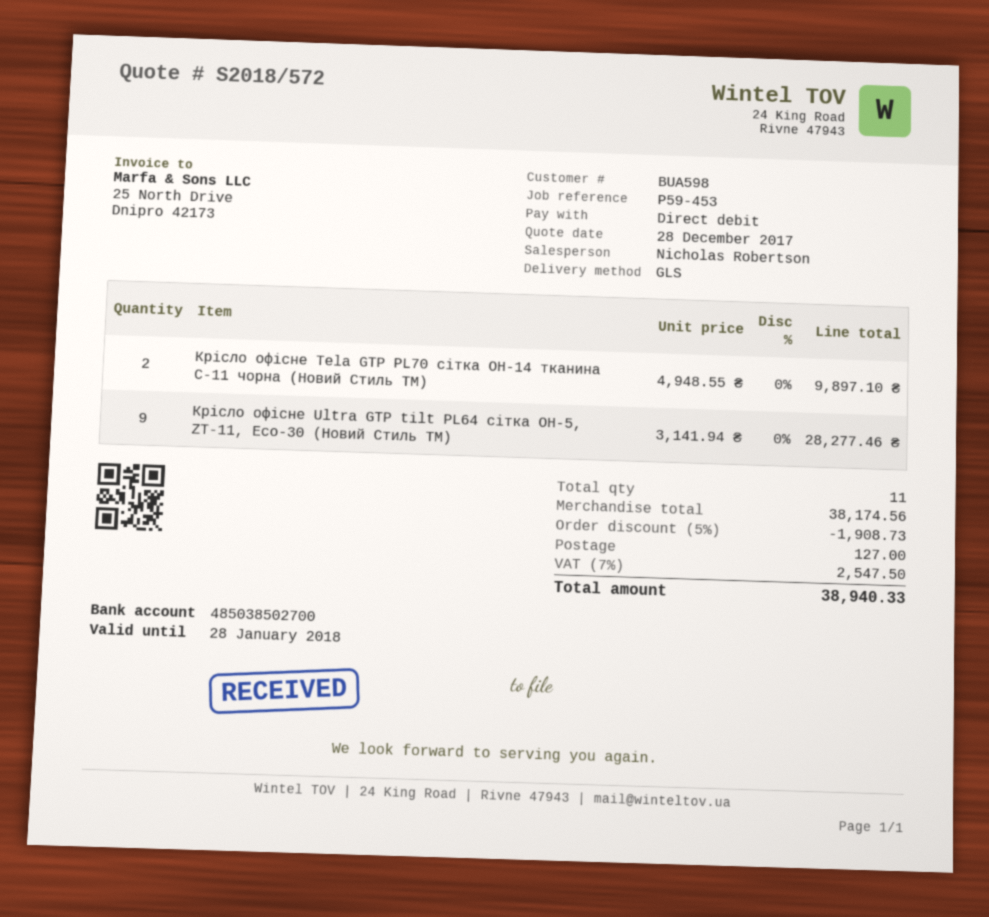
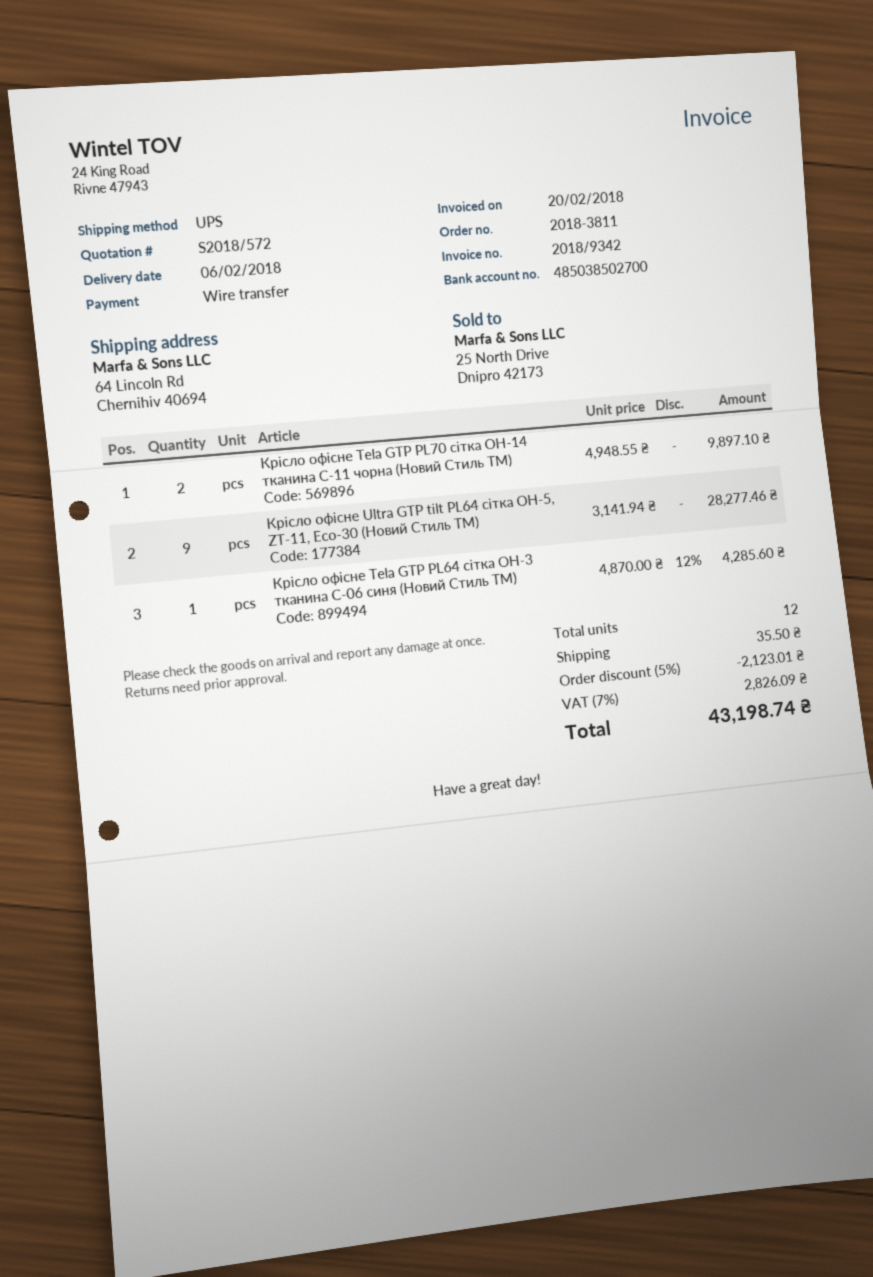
payment method: direct debit -> bank transfer
shipping method: GLS -> UPS
Крісло офісне Tela GTP PL64 сітка OH-3 тканина С-06 синя (Новий Стиль ТМ): none -> 1 x 4870.00 - 12% = 4285.60
total quantity: 11 -> 12
discount: 5% = 1908.73 -> 5% = 2123.01
shipping: 127.00 -> 35.50
tax: 7% = 2547.50 -> 7% = 2826.09
total: 38940.33 -> 43198.74

